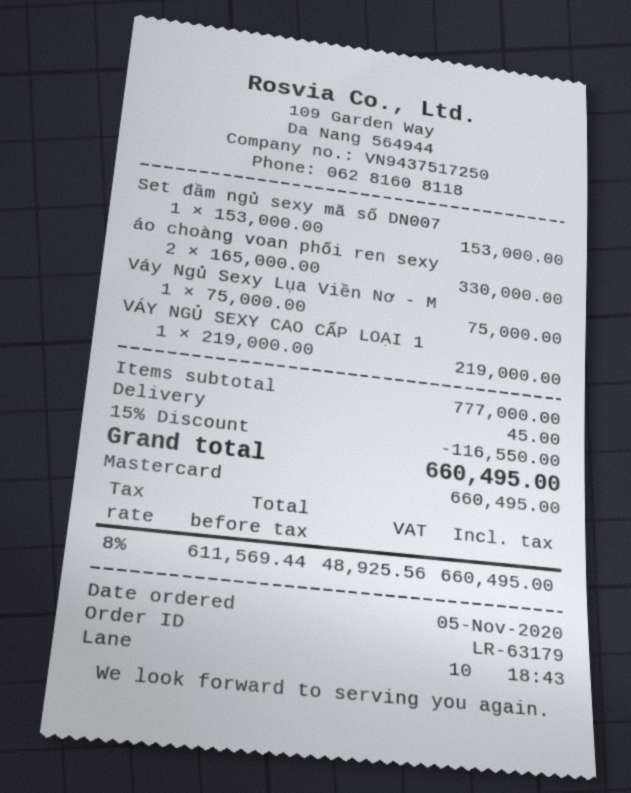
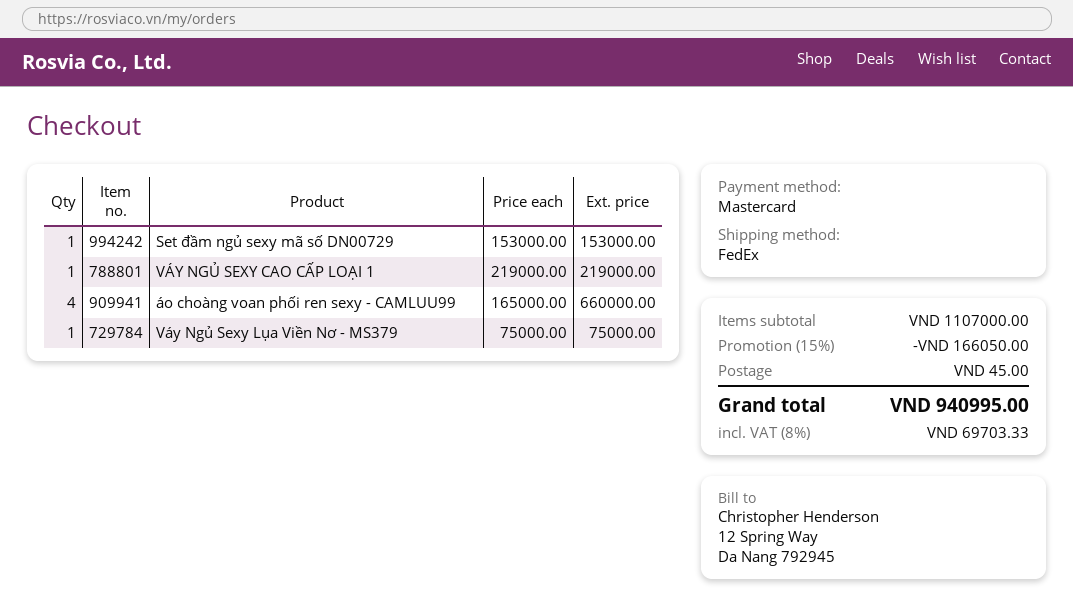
áo choàng voan phối ren sexy: 2 x 165000.00 = 330000.00 -> 4 x 165000.00 = 660000.00
subtotal: 777000.00 -> 1107000.00
discount: 15% = 116550.00 -> 15% = 166050.00
tax: 8% = 48925.56 -> 8% = 69703.33
total: 660495.00 -> 940995.00

